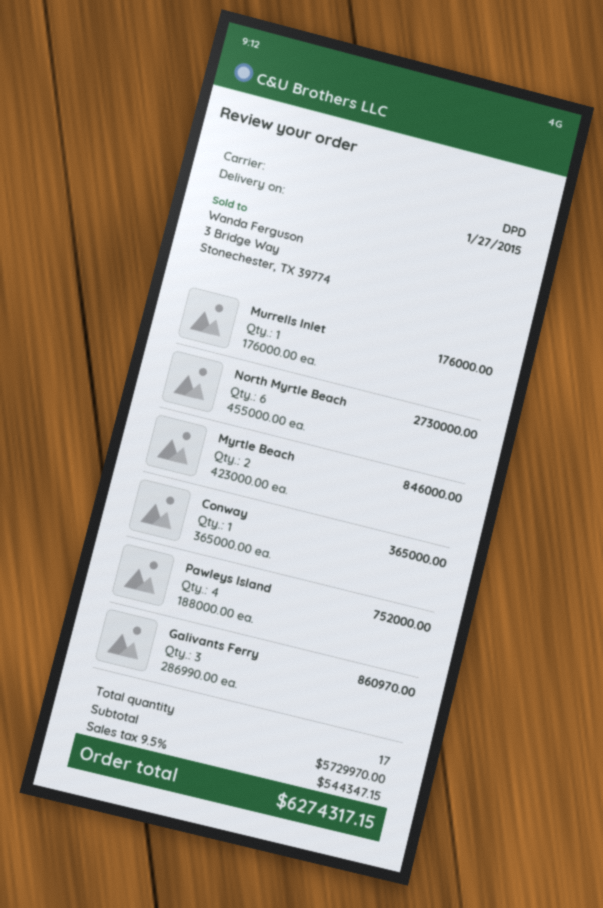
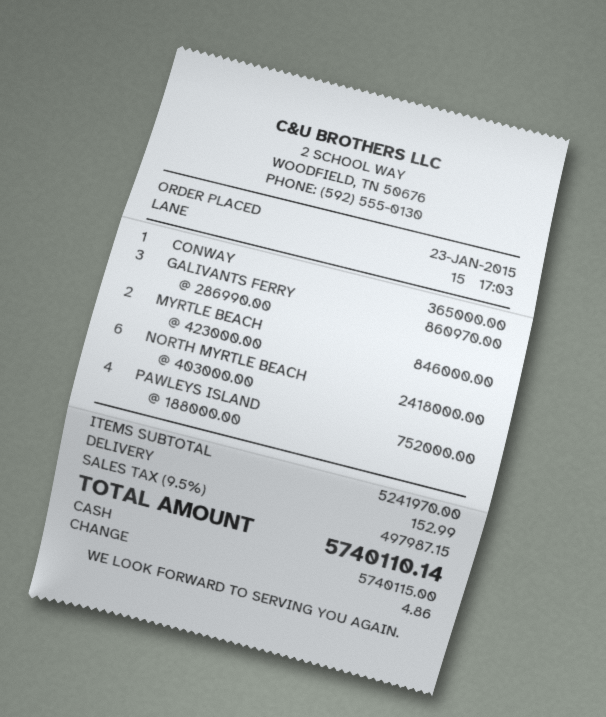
Murrells Inlet: 1 x 176000.00 = 176000.00 -> none
North Myrtle Beach: 6 x 455000.00 = 2730000.00 -> 6 x 403000.00 = 2418000.00
subtotal: 5729970.00 -> 5241970.00
shipping: none -> 152.99
tax: 9.5% = 544347.15 -> 9.5% = 497987.15
total: 6274317.15 -> 5740110.14

